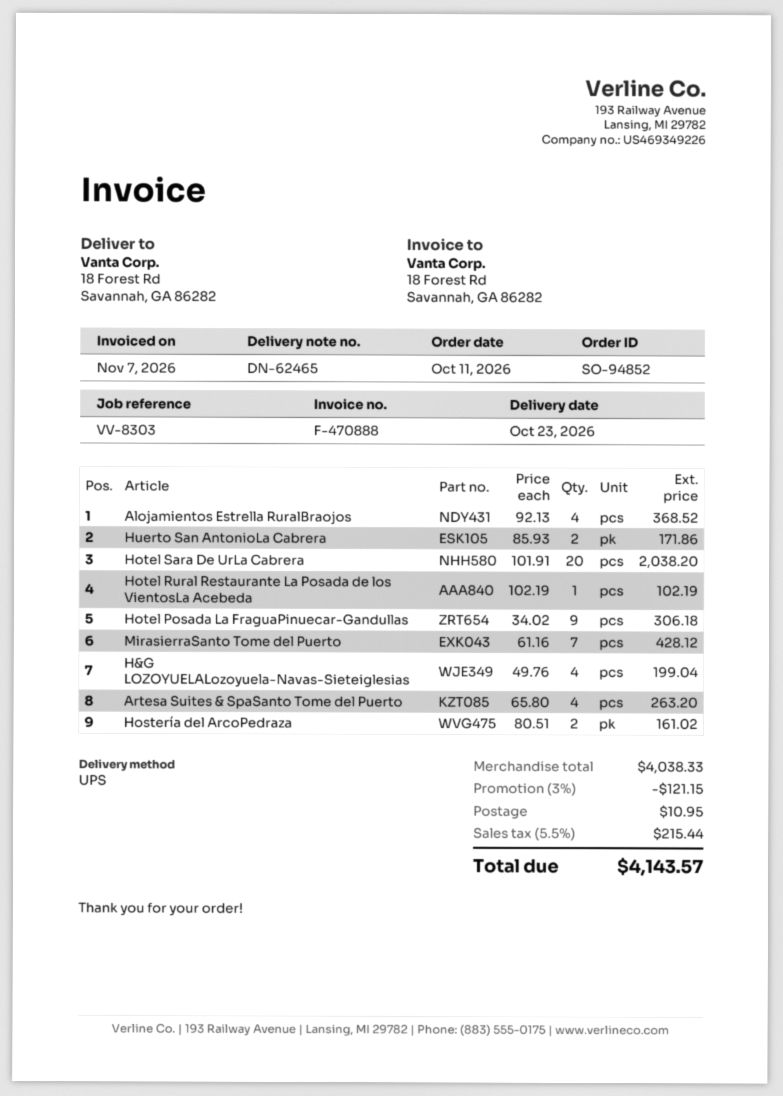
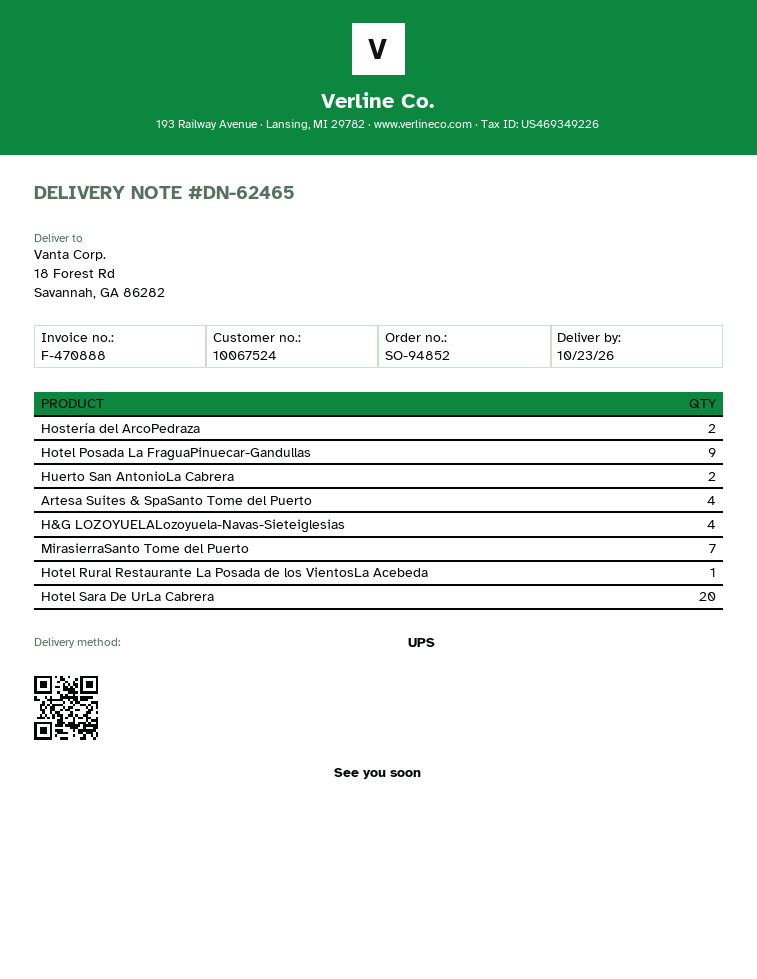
Alojamientos Estrella RuralBraojos: 4 -> none

